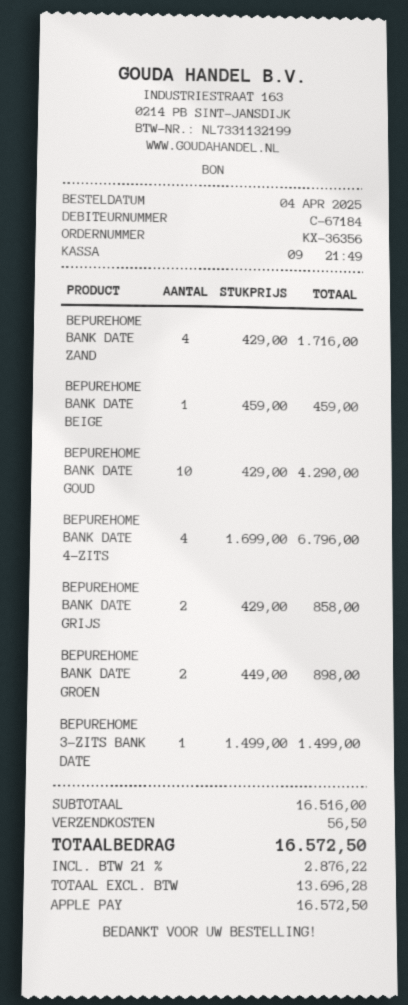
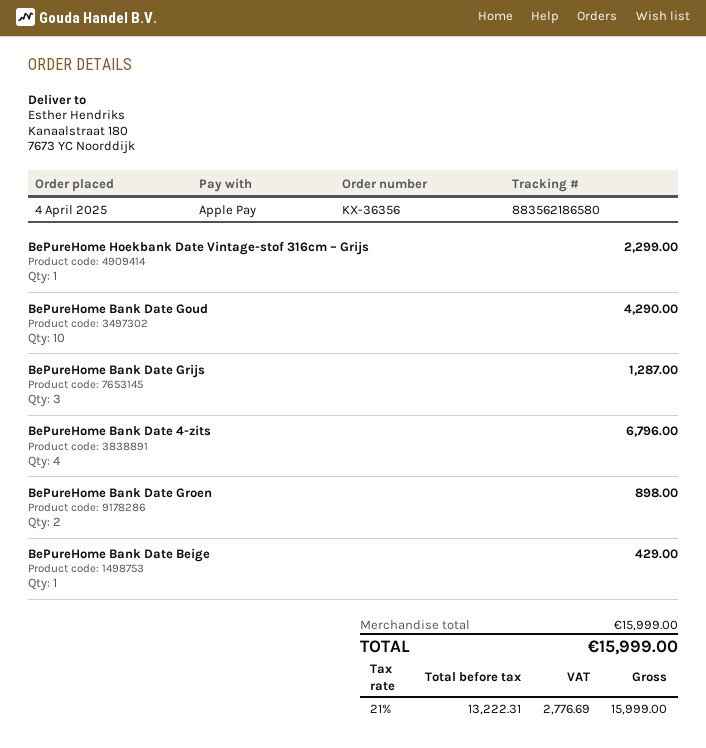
BEPUREHOME BANK DATE ZAND: 4 for 1716.00 -> none
BEPUREHOME BANK DATE BEIGE: 1 for 459.00 -> 1 for 429.00
BEPUREHOME BANK DATE GRIJS: 2 for 858.00 -> 3 for 1287.00
BEPUREHOME 3-ZITS BANK DATE: 1 for 1499.00 -> none
BePureHome Hoekbank Date Vintage-stof 316cm – Grijs: none -> 1 for 2299.00
subtotal: 16516.00 -> 15999.00
shipping: 56.50 -> none
net: 13696.28 -> 13222.31
tax: 21% = 2876.22 -> 21% = 2776.69
total: 16572.50 -> 15999.00

